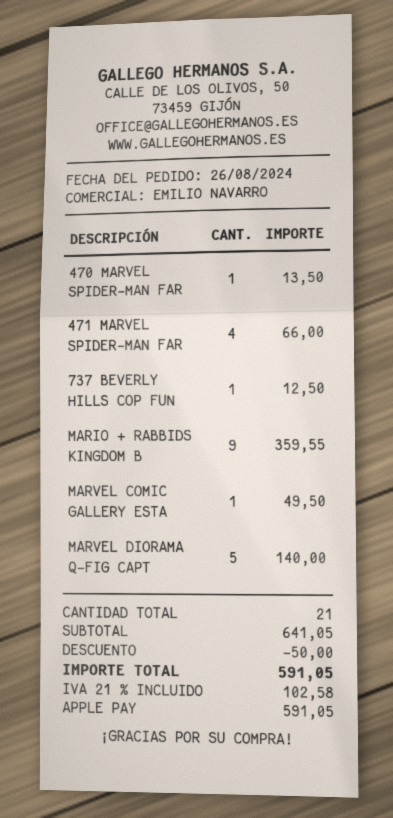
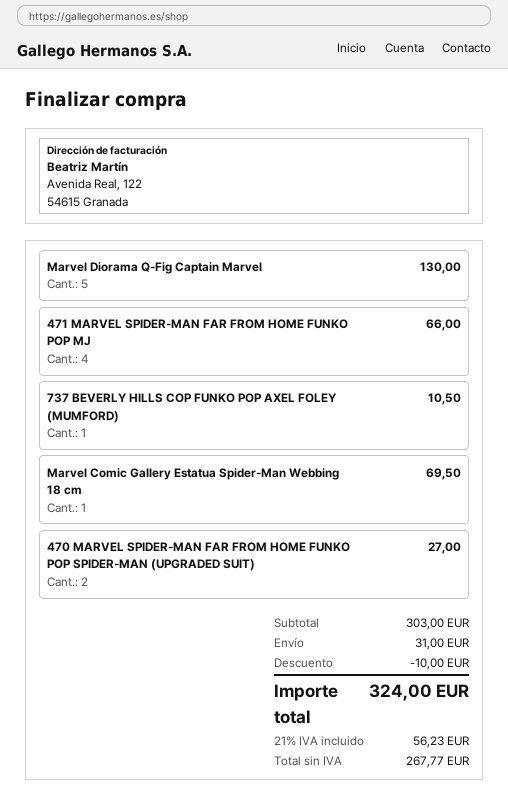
470 MARVEL SPIDER-MAN FAR: 1 for 13.50 -> 2 for 27.00
737 BEVERLY HILLS COP FUN: 1 for 12.50 -> 1 for 10.50
MARIO + RABBIDS KINGDOM B: 9 for 359.55 -> none
MARVEL COMIC GALLERY ESTA: 1 for 49.50 -> 1 for 69.50
MARVEL DIORAMA Q-FIG CAPT: 5 for 140.00 -> 5 for 130.00
subtotal: 641.05 -> 303.00
discount: 50.00 -> 10.00
shipping: none -> 31.00
tax: 21% = 102.58 -> 21% = 56.23
total: 591.05 -> 324.00

